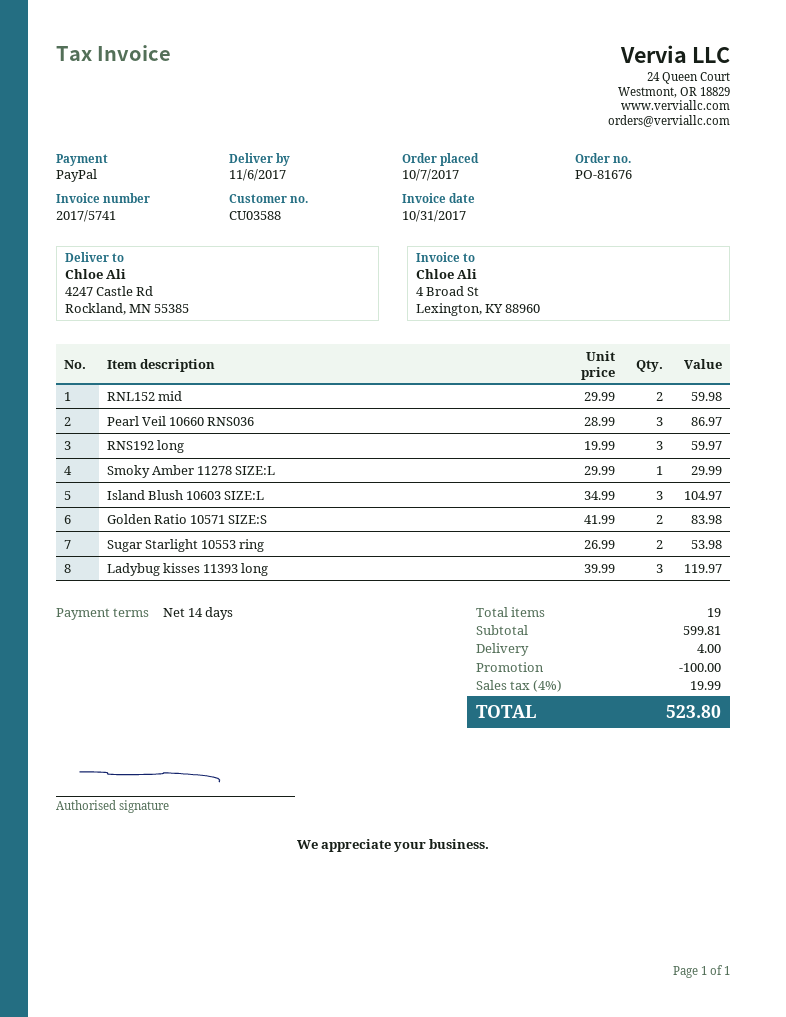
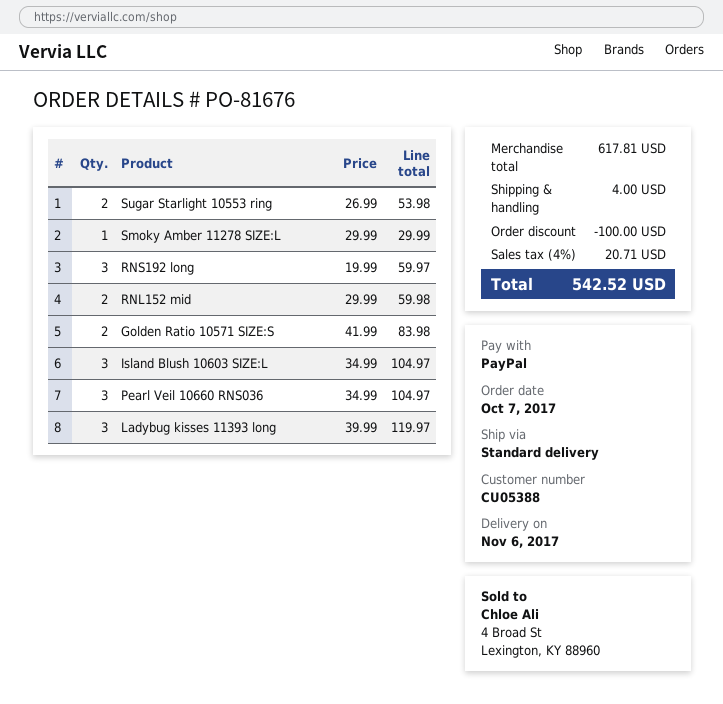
customer number: CU03588 -> CU05388
Pearl Veil 10660 RNS036: 3 x 28.99 = 86.97 -> 3 x 34.99 = 104.97
subtotal: 599.81 -> 617.81
tax: 4% = 19.99 -> 4% = 20.71
total: 523.80 -> 542.52

